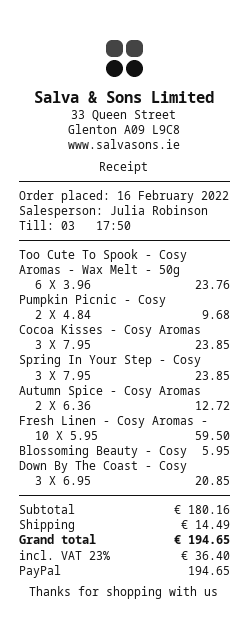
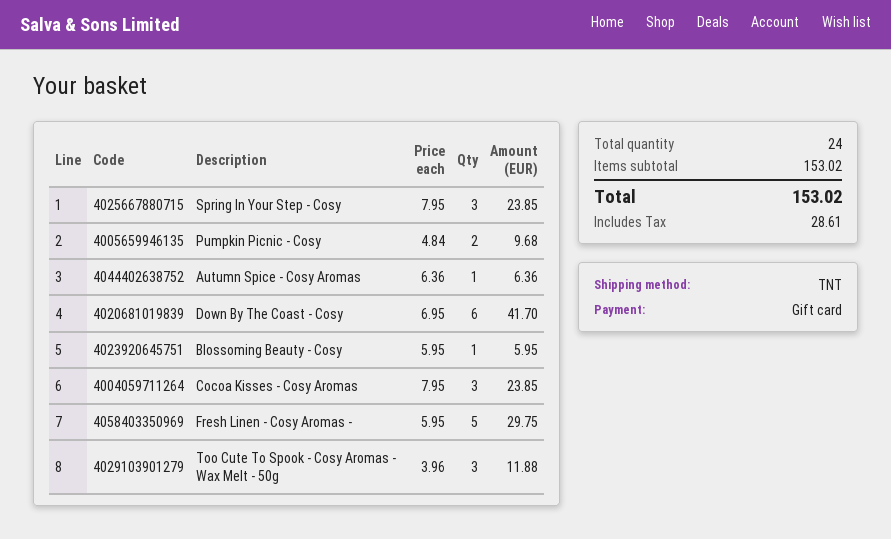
payment method: PayPal -> gift card
Too Cute To Spook - Cosy Aromas - Wax Melt - 50g: 6 x 3.96 = 23.76 -> 3 x 3.96 = 11.88
Autumn Spice - Cosy Aromas: 2 x 6.36 = 12.72 -> 1 x 6.36 = 6.36
Fresh Linen - Cosy Aromas -: 10 x 5.95 = 59.50 -> 5 x 5.95 = 29.75
Down By The Coast - Cosy: 3 x 6.95 = 20.85 -> 6 x 6.95 = 41.70
subtotal: 180.16 -> 153.02
shipping: 14.49 -> none
tax: 36.40 -> 28.61
total: 194.65 -> 153.02

